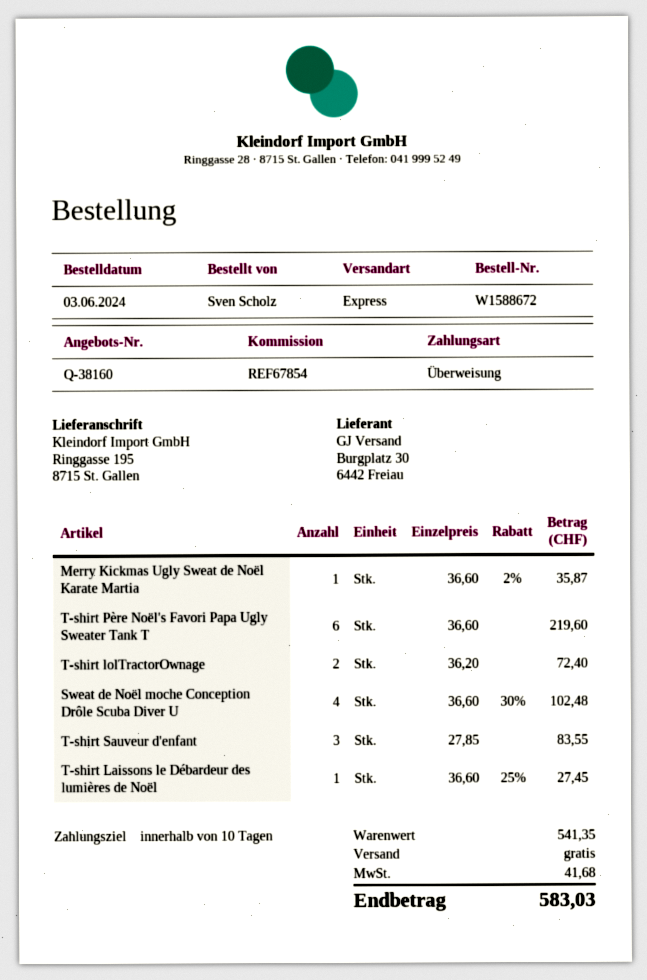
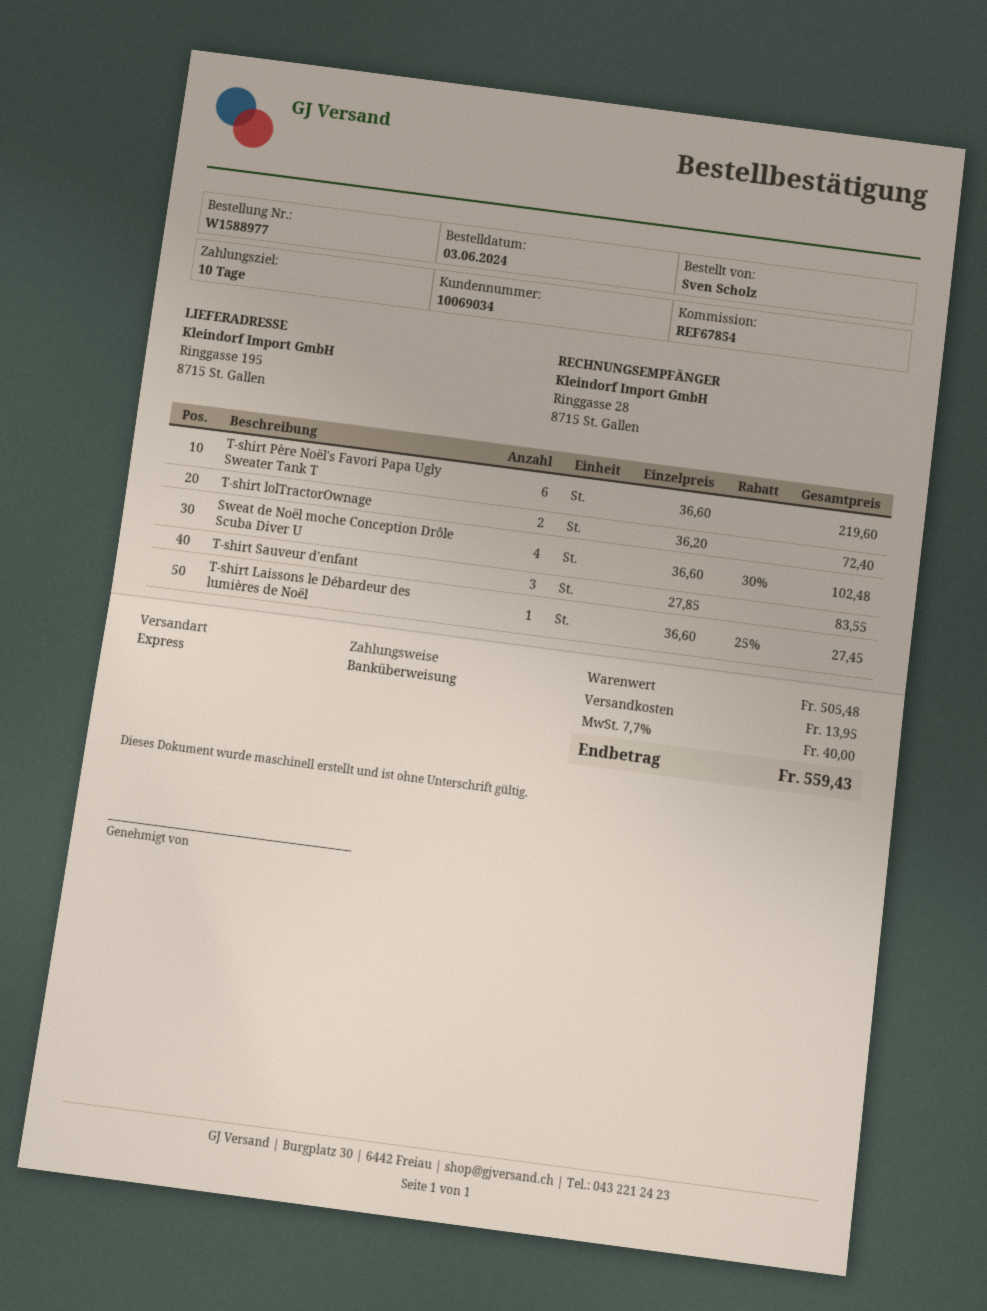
order number: W1588672 -> W1588977
Merry Kickmas Ugly Sweat de Noël Karate Martia: 1 x 36.60 - 2% = 35.87 -> none
subtotal: 541.35 -> 505.48
shipping: 0.00 -> 13.95
tax: 41.68 -> 40.00
total: 583.03 -> 559.43

